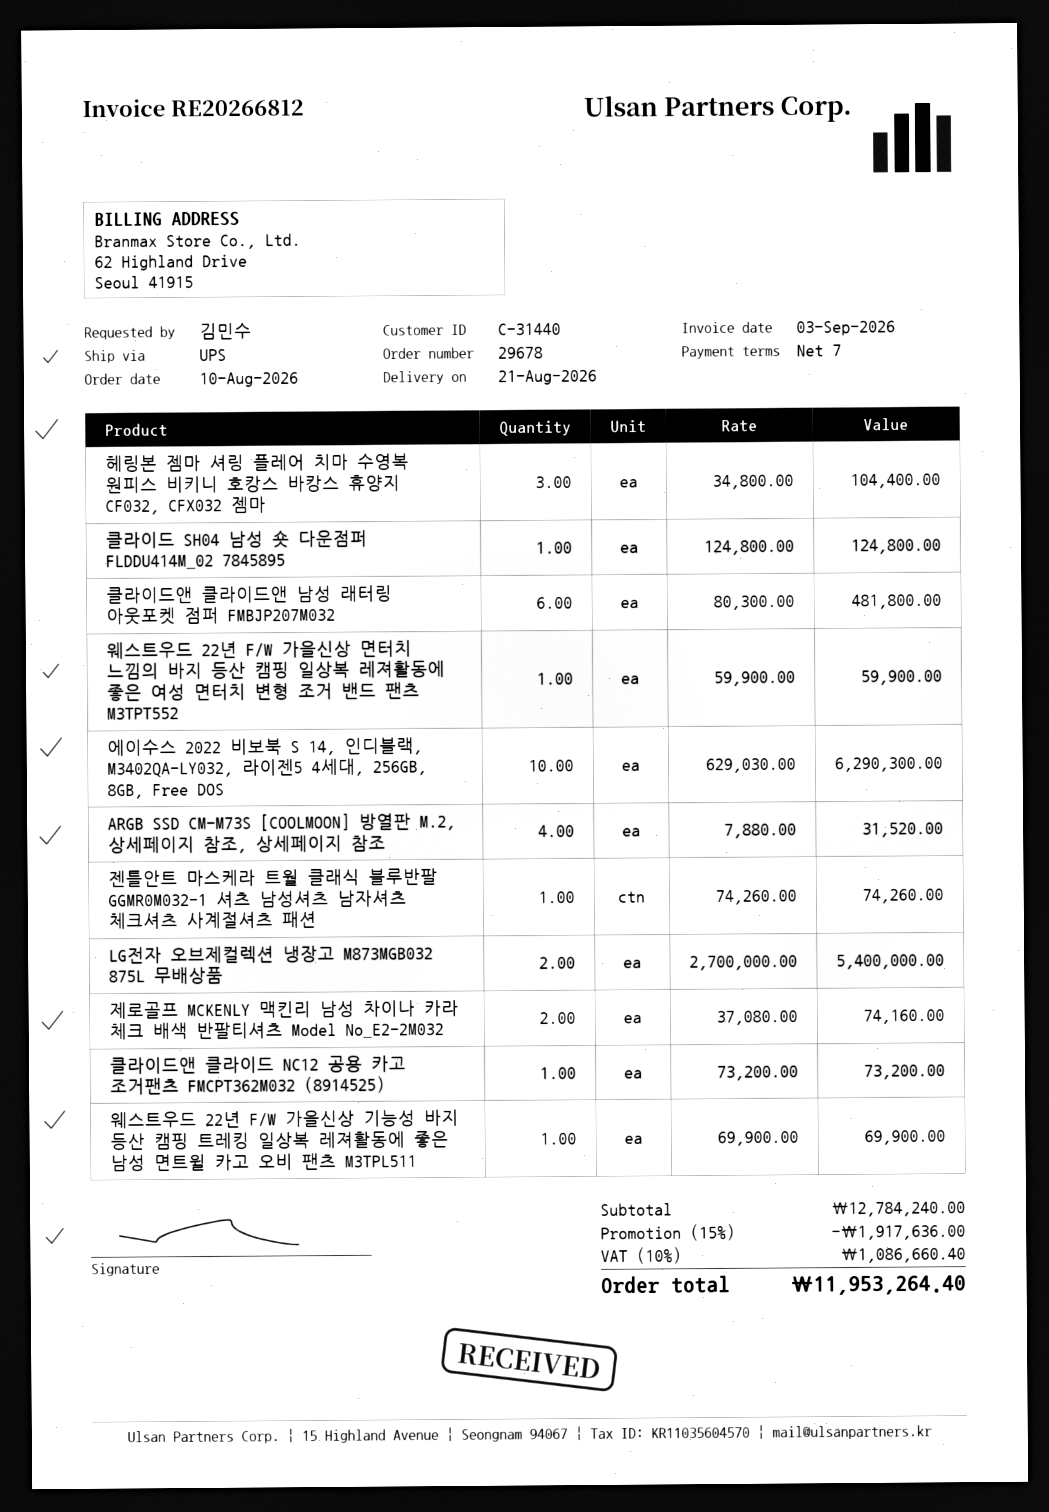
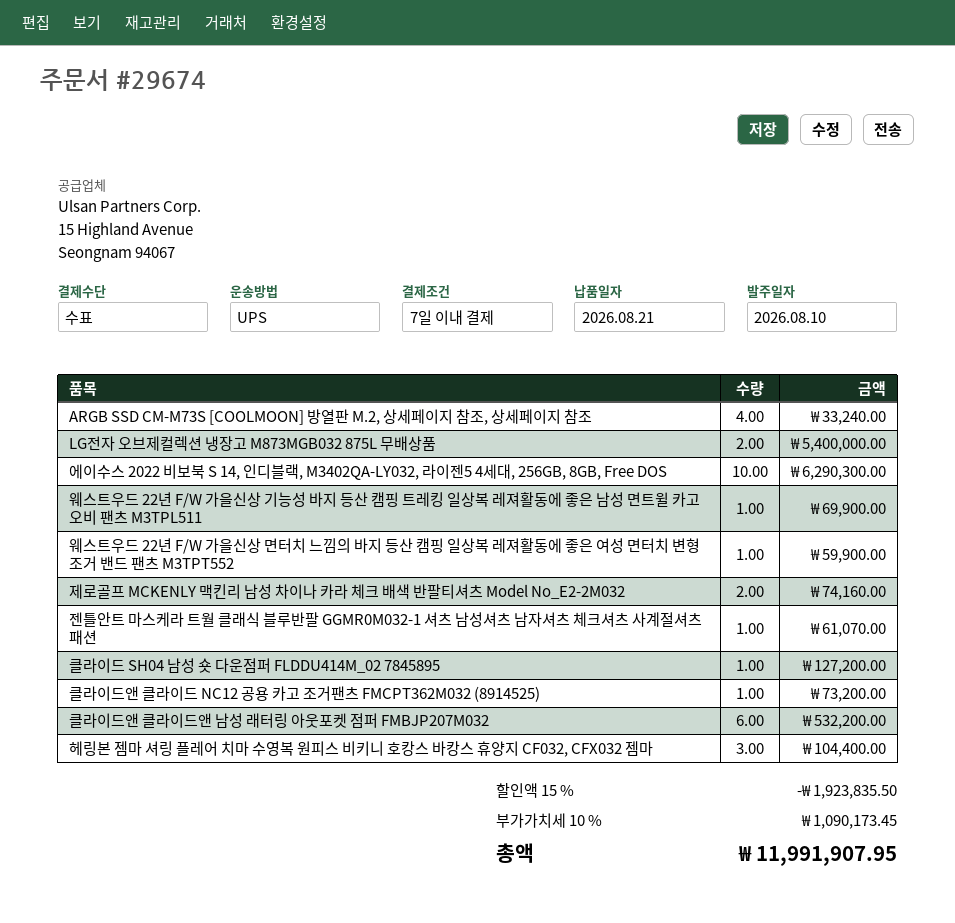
order number: 29678 -> 29674
클라이드 SH04 남성 숏 다운점퍼 FLDDU414M_02 7845895: 1 for 124800.00 -> 1 for 127200.00
클라이드앤 클라이드앤 남성 래터링 아웃포켓 점퍼 FMBJP207M032: 6 for 481800.00 -> 6 for 532200.00
ARGB SSD CM-M73S [COOLMOON] 방열판 M.2, 상세페이지 참조, 상세페이지 참조: 4 for 31520.00 -> 4 for 33240.00
젠틀안트 마스케라 트월 클래식 블루반팔 GGMR0M032-1 셔츠 남성셔츠 남자셔츠 체크셔츠 사계절셔츠 패션: 1 for 74260.00 -> 1 for 61070.00
discount: 15% = 1917636.00 -> 15% = 1923835.50
tax: 10% = 1086660.40 -> 10% = 1090173.45
total: 11953264.40 -> 11991907.95

